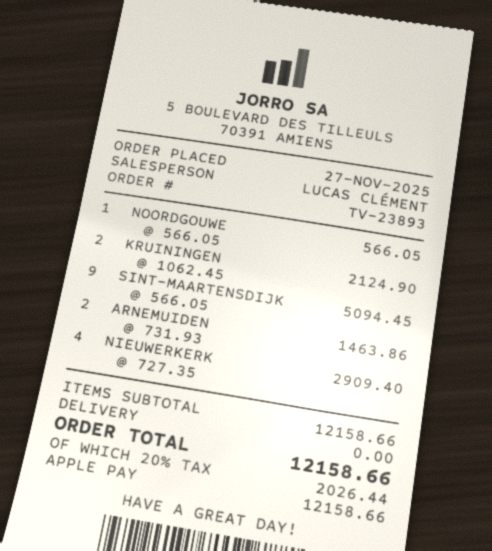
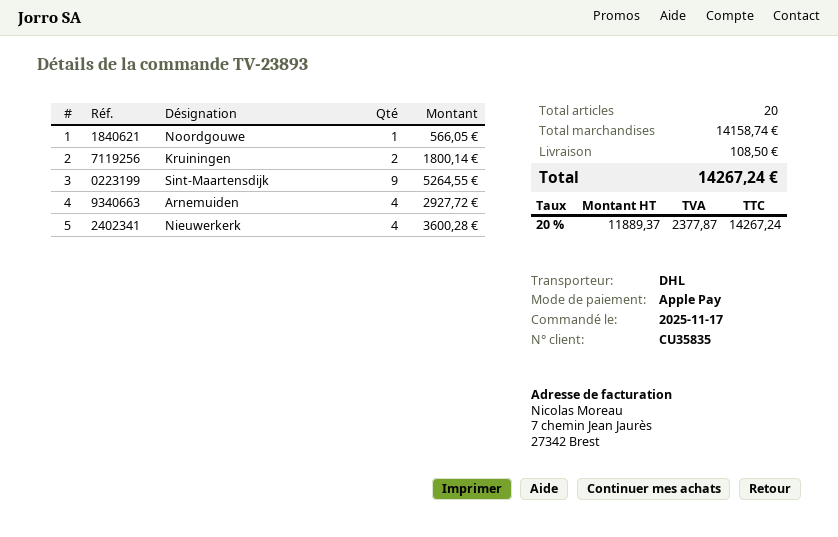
order date: 2025-11-27 -> 2025-11-17
KRUININGEN: 2 for 2124.90 -> 2 for 1800.14
SINT-MAARTENSDIJK: 9 for 5094.45 -> 9 for 5264.55
ARNEMUIDEN: 2 for 1463.86 -> 4 for 2927.72
NIEUWERKERK: 4 for 2909.40 -> 4 for 3600.28
subtotal: 12158.66 -> 14158.74
shipping: 0.00 -> 108.50
tax: 20% = 2026.44 -> 20% = 2377.87
total: 12158.66 -> 14267.24

